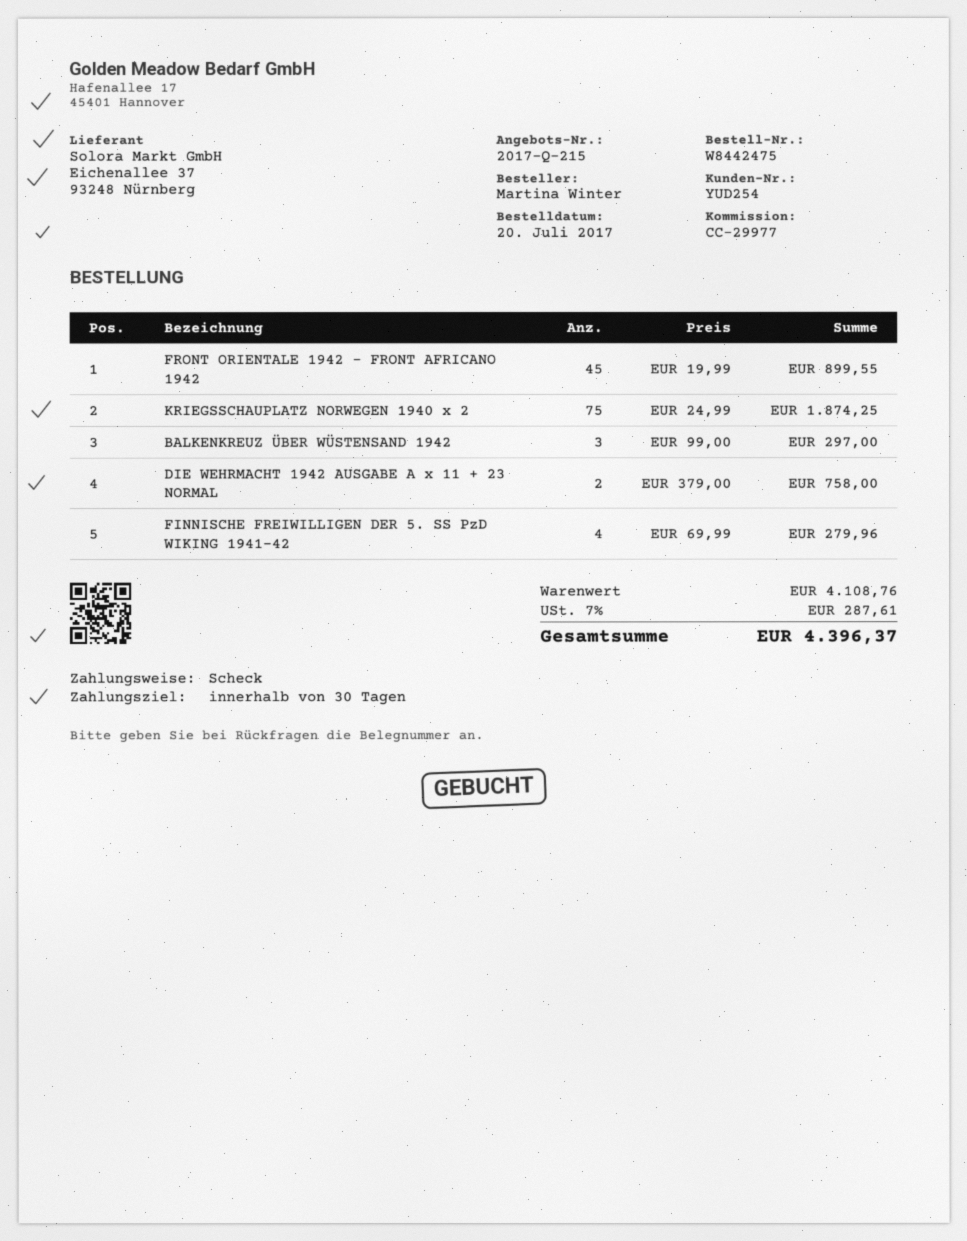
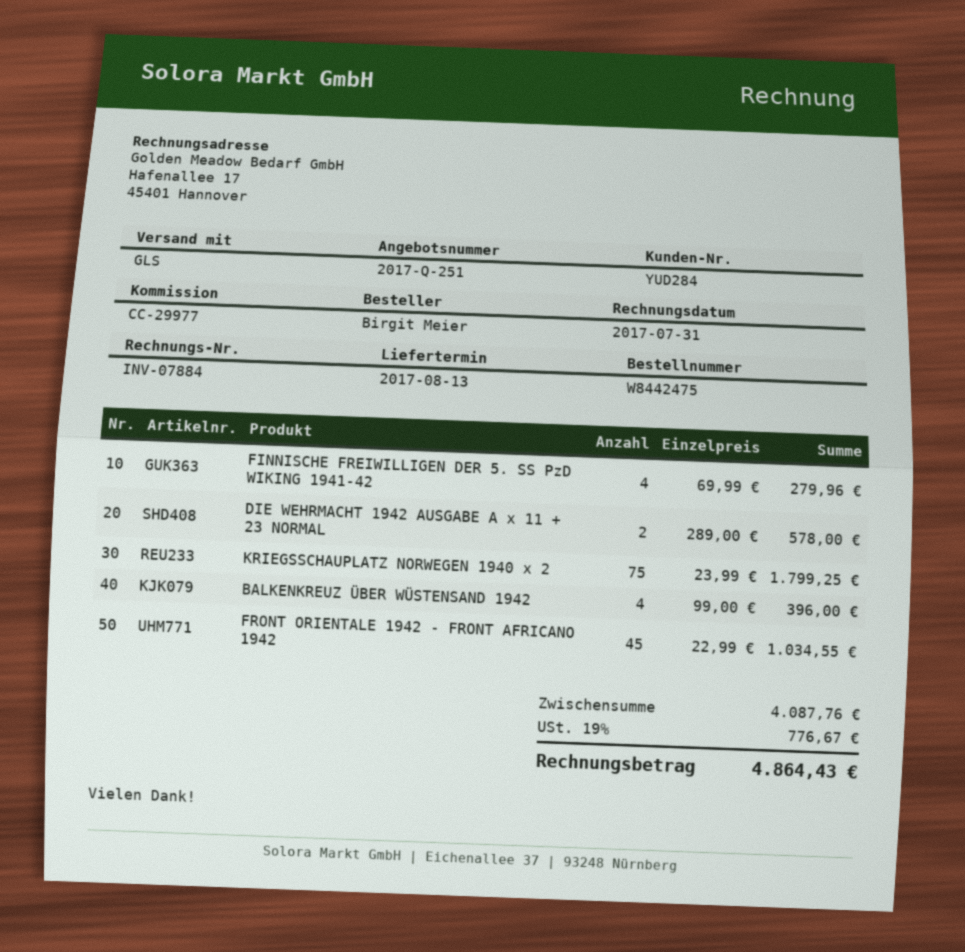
quote number: 2017-Q-215 -> 2017-Q-251
customer number: YUD254 -> YUD284
ordered by: Martina Winter -> Birgit Meier
FRONT ORIENTALE 1942 - FRONT AFRICANO 1942: 45 x 19.99 = 899.55 -> 45 x 22.99 = 1034.55
KRIEGSSCHAUPLATZ NORWEGEN 1940 x 2: 75 x 24.99 = 1874.25 -> 75 x 23.99 = 1799.25
BALKENKREUZ ÜBER WÜSTENSAND 1942: 3 x 99.00 = 297.00 -> 4 x 99.00 = 396.00
DIE WEHRMACHT 1942 AUSGABE A x 11 + 23 NORMAL: 2 x 379.00 = 758.00 -> 2 x 289.00 = 578.00
subtotal: 4108.76 -> 4087.76
tax: 7% = 287.61 -> 19% = 776.67
total: 4396.37 -> 4864.43

